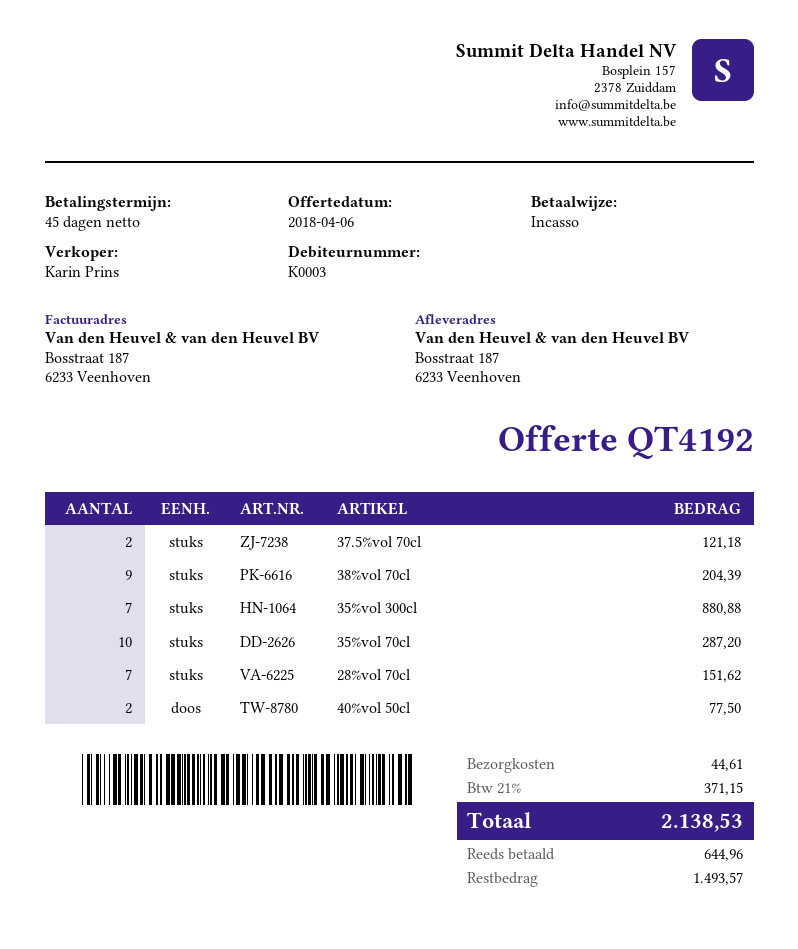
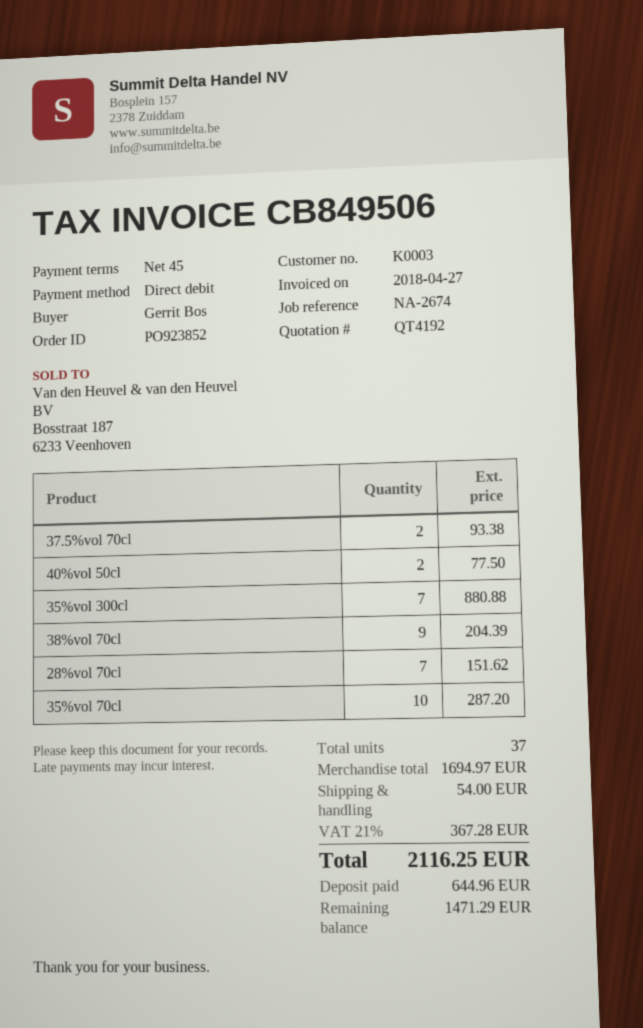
37.5%vol 70cl: 2 for 121.18 -> 2 for 93.38
shipping: 44.61 -> 54.00
tax: 21% = 371.15 -> 21% = 367.28
total: 2138.53 -> 2116.25
balance: 1493.57 -> 1471.29

